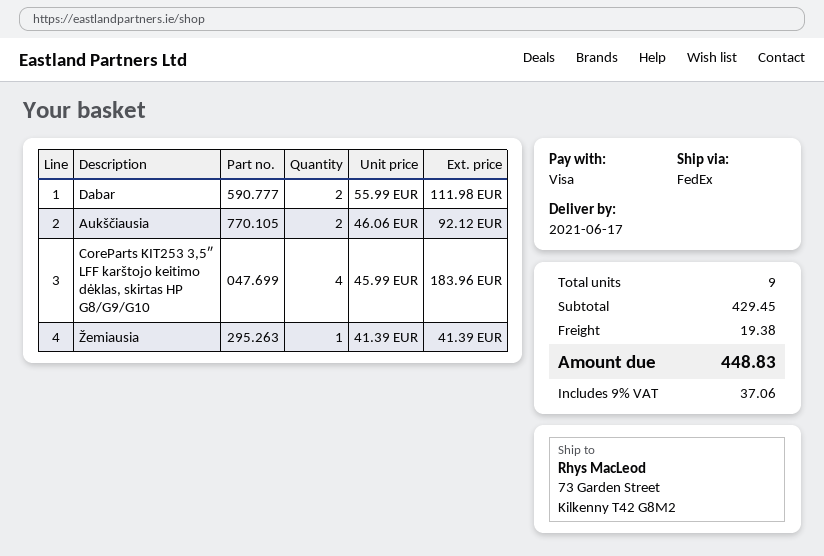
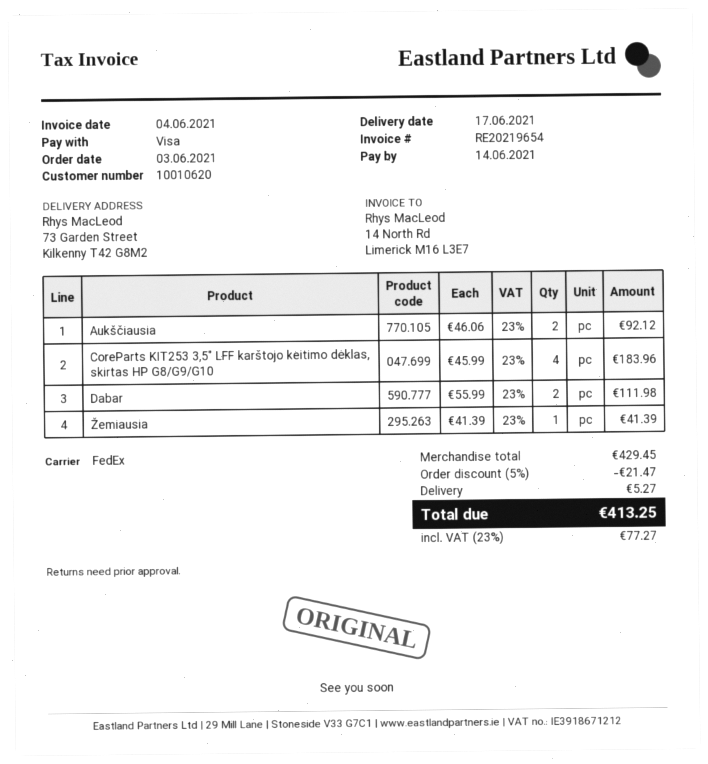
discount: none -> 5% = 21.47
shipping: 19.38 -> 5.27
tax: 9% = 37.06 -> 23% = 77.27
total: 448.83 -> 413.25

